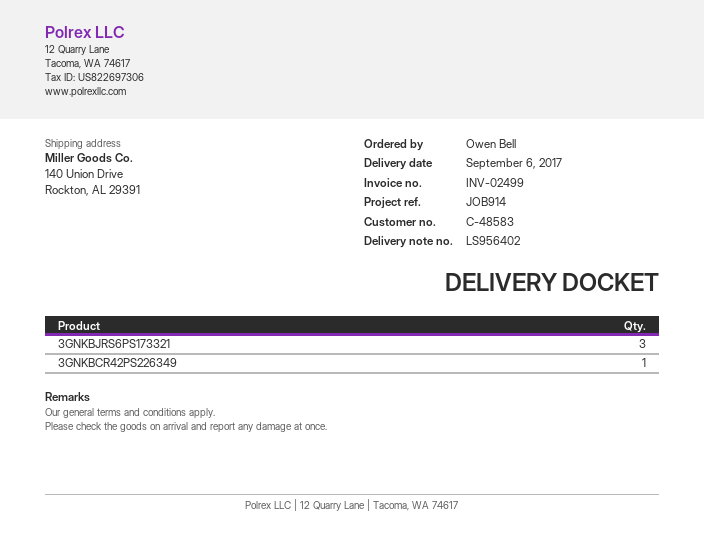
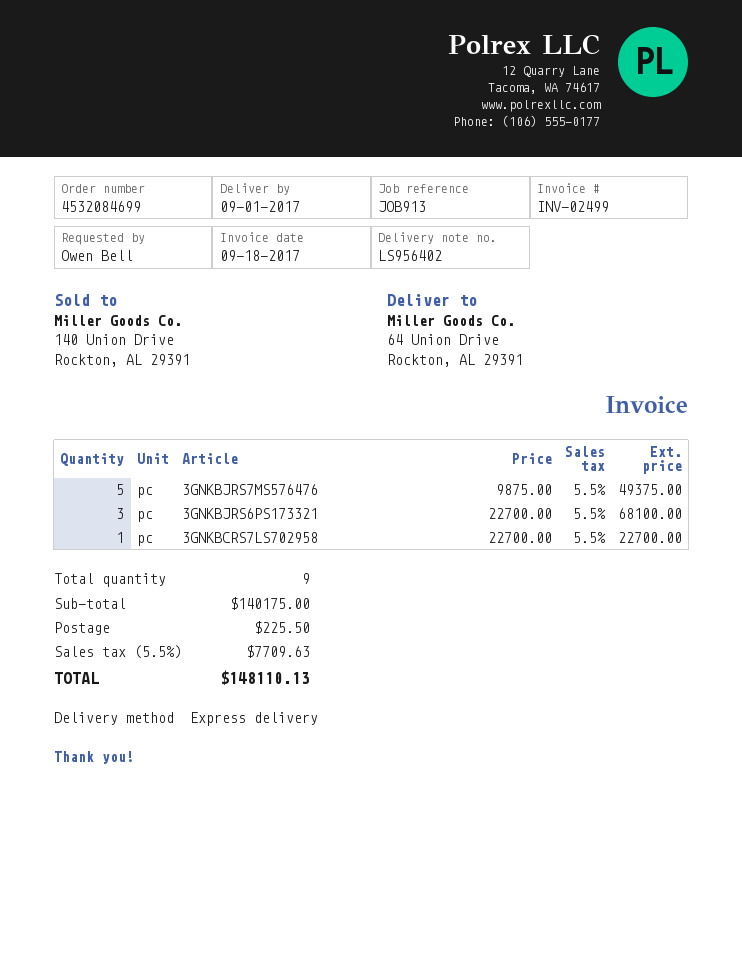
delivery date: 2017-09-06 -> 2017-09-01
reference: JOB914 -> JOB913
ship to: 140 Union Drive, Rockton, AL 29391 -> 64 Union Drive, Rockton, AL 29391
3GNKBCR42PS226349: 1 -> none
3GNKBJRS7MS576476: none -> 5
3GNKBCRS7LS702958: none -> 1

